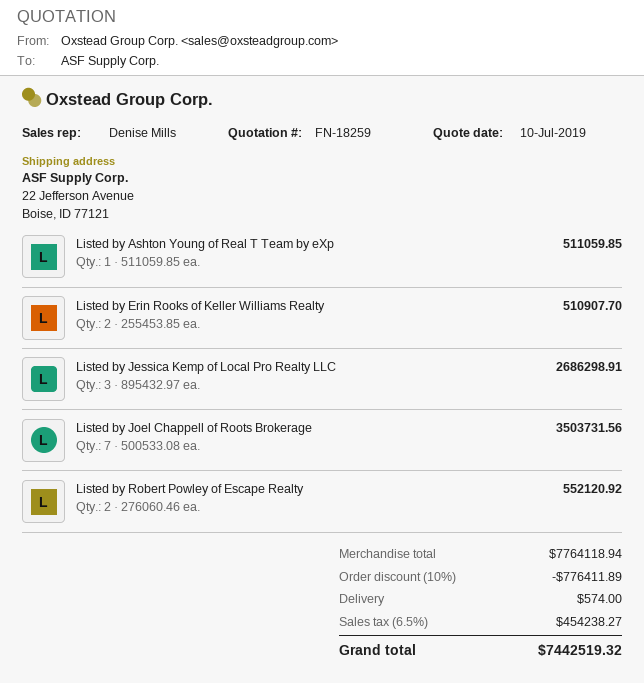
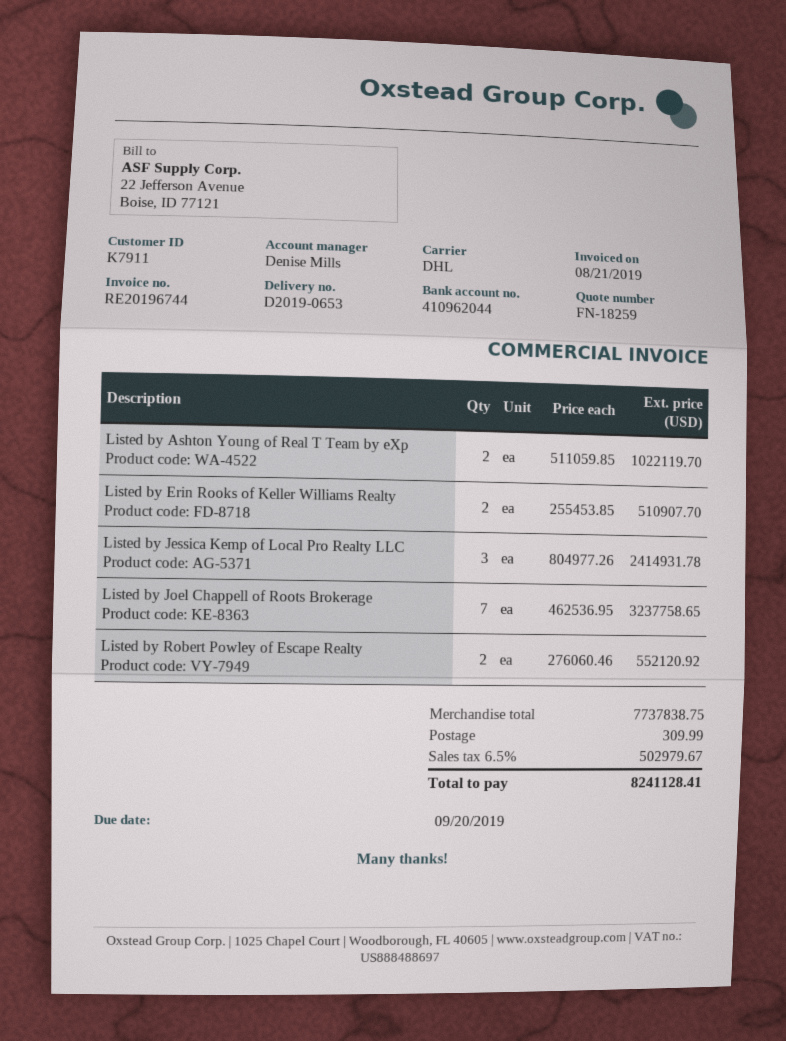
Listed by Ashton Young of Real T Team by eXp: 1 x 511059.85 = 511059.85 -> 2 x 511059.85 = 1022119.70
Listed by Jessica Kemp of Local Pro Realty LLC: 3 x 895432.97 = 2686298.91 -> 3 x 804977.26 = 2414931.78
Listed by Joel Chappell of Roots Brokerage: 7 x 500533.08 = 3503731.56 -> 7 x 462536.95 = 3237758.65
subtotal: 7764118.94 -> 7737838.75
discount: 10% = 776411.89 -> none
shipping: 574.00 -> 309.99
tax: 6.5% = 454238.27 -> 6.5% = 502979.67
total: 7442519.32 -> 8241128.41

